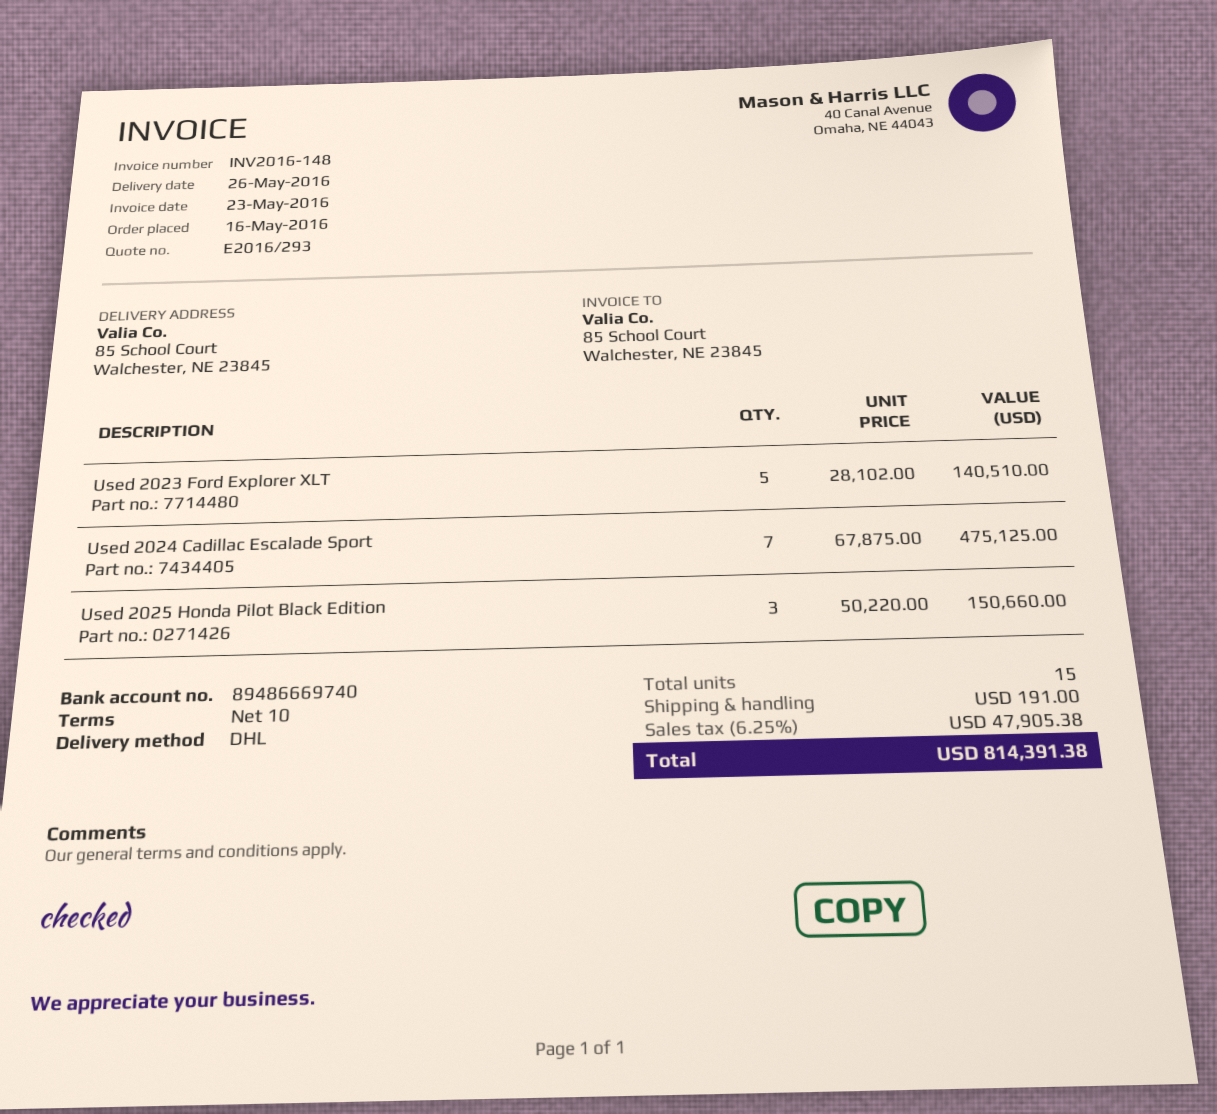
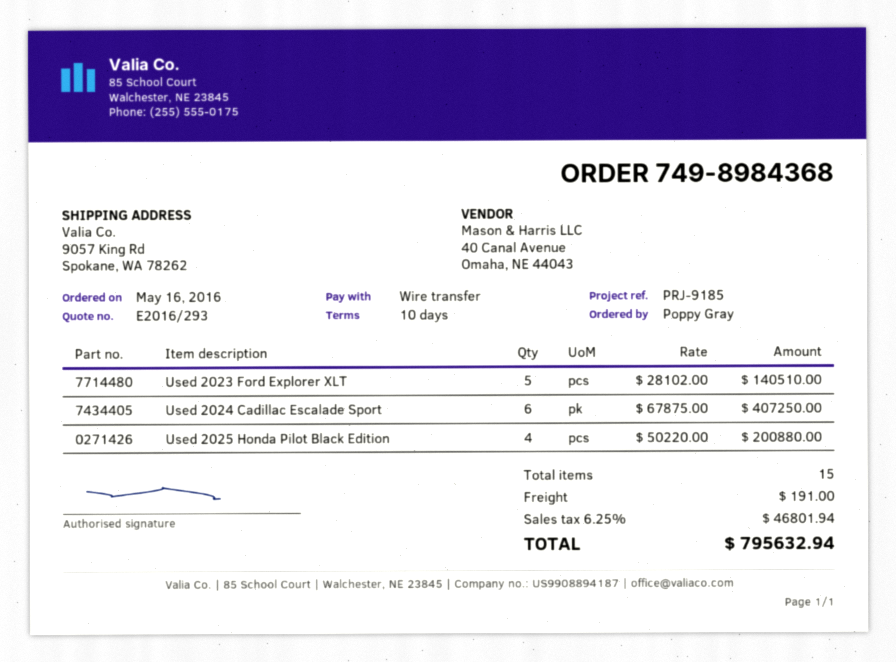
ship to: 85 School Court, Walchester, NE 23845 -> 9057 King Rd, Spokane, WA 78262
Used 2024 Cadillac Escalade Sport: 7 x 67875.00 = 475125.00 -> 6 x 67875.00 = 407250.00
Used 2025 Honda Pilot Black Edition: 3 x 50220.00 = 150660.00 -> 4 x 50220.00 = 200880.00
tax: 6.25% = 47905.38 -> 6.25% = 46801.94
total: 814391.38 -> 795632.94

